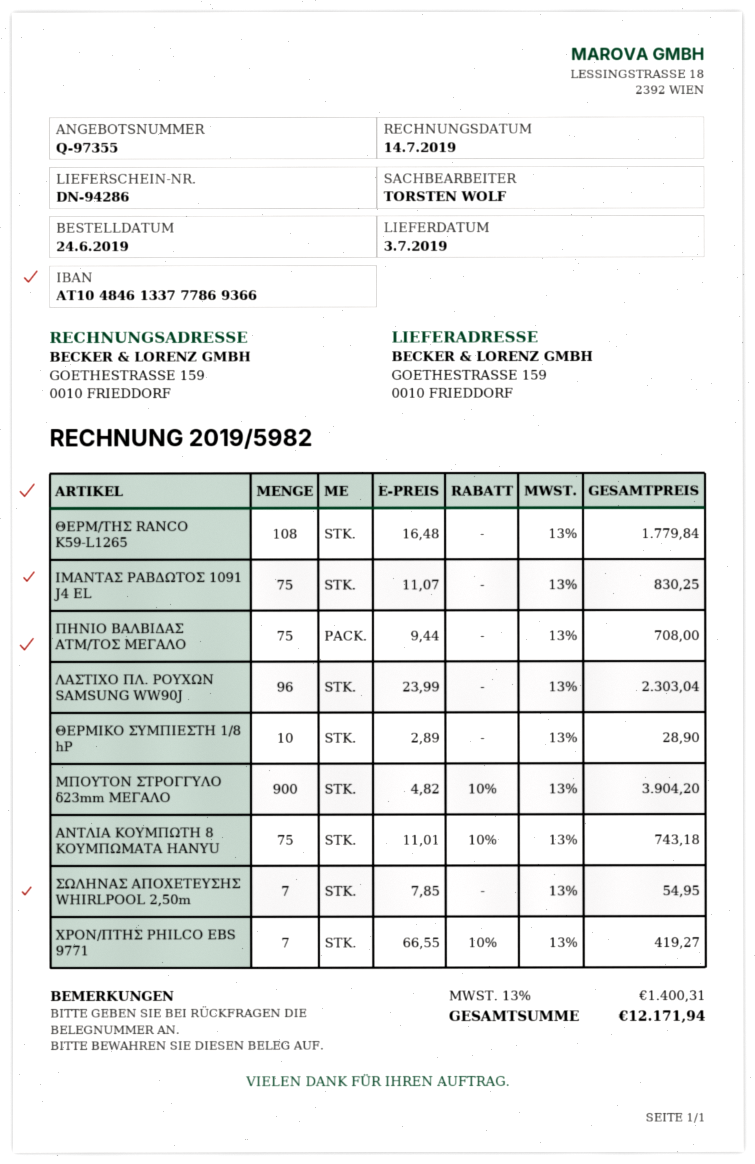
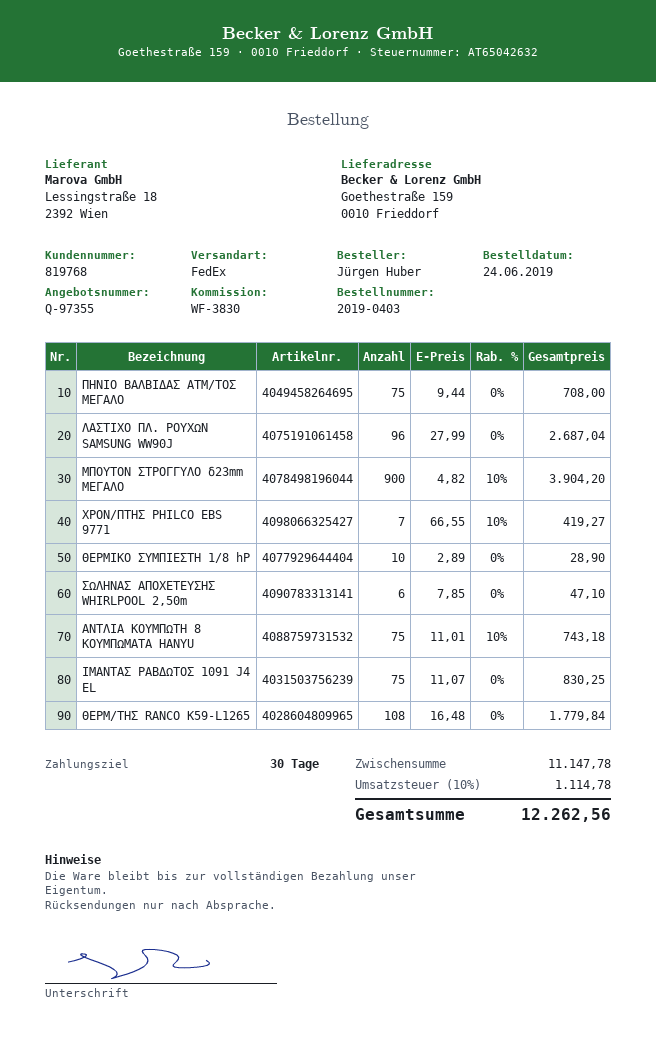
ΛΑΣΤΙΧΟ ΠΛ. ΡΟΥΧΩΝ SAMSUNG WW90J: 96 x 23.99 = 2303.04 -> 96 x 27.99 = 2687.04
ΣΩΛΗΝΑΣ ΑΠΟΧΕΤΕΥΣΗΣ WHIRLPOOL 2,50m: 7 x 7.85 = 54.95 -> 6 x 7.85 = 47.10
tax: 13% = 1400.31 -> 10% = 1114.78
total: 12171.94 -> 12262.56

